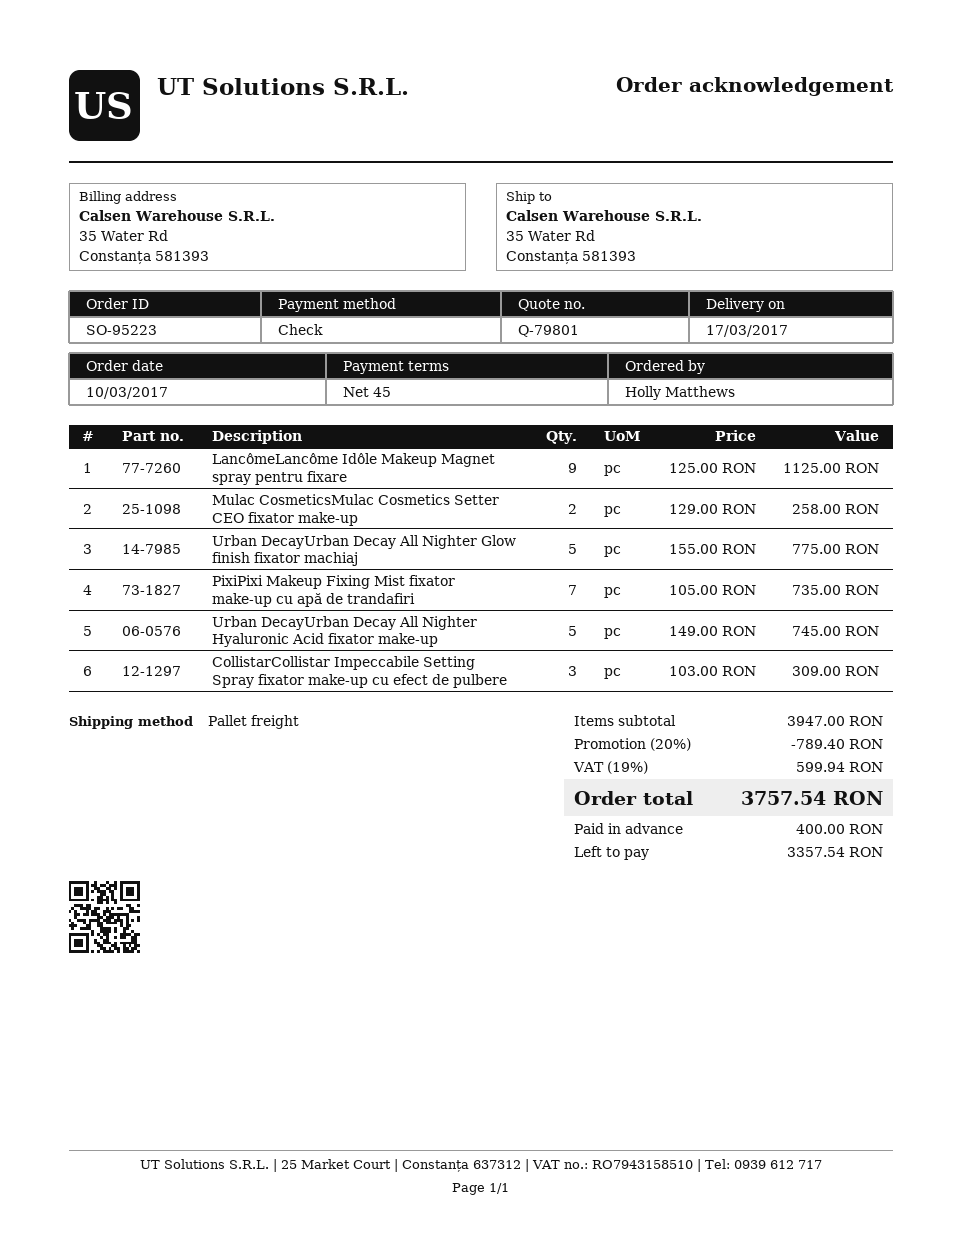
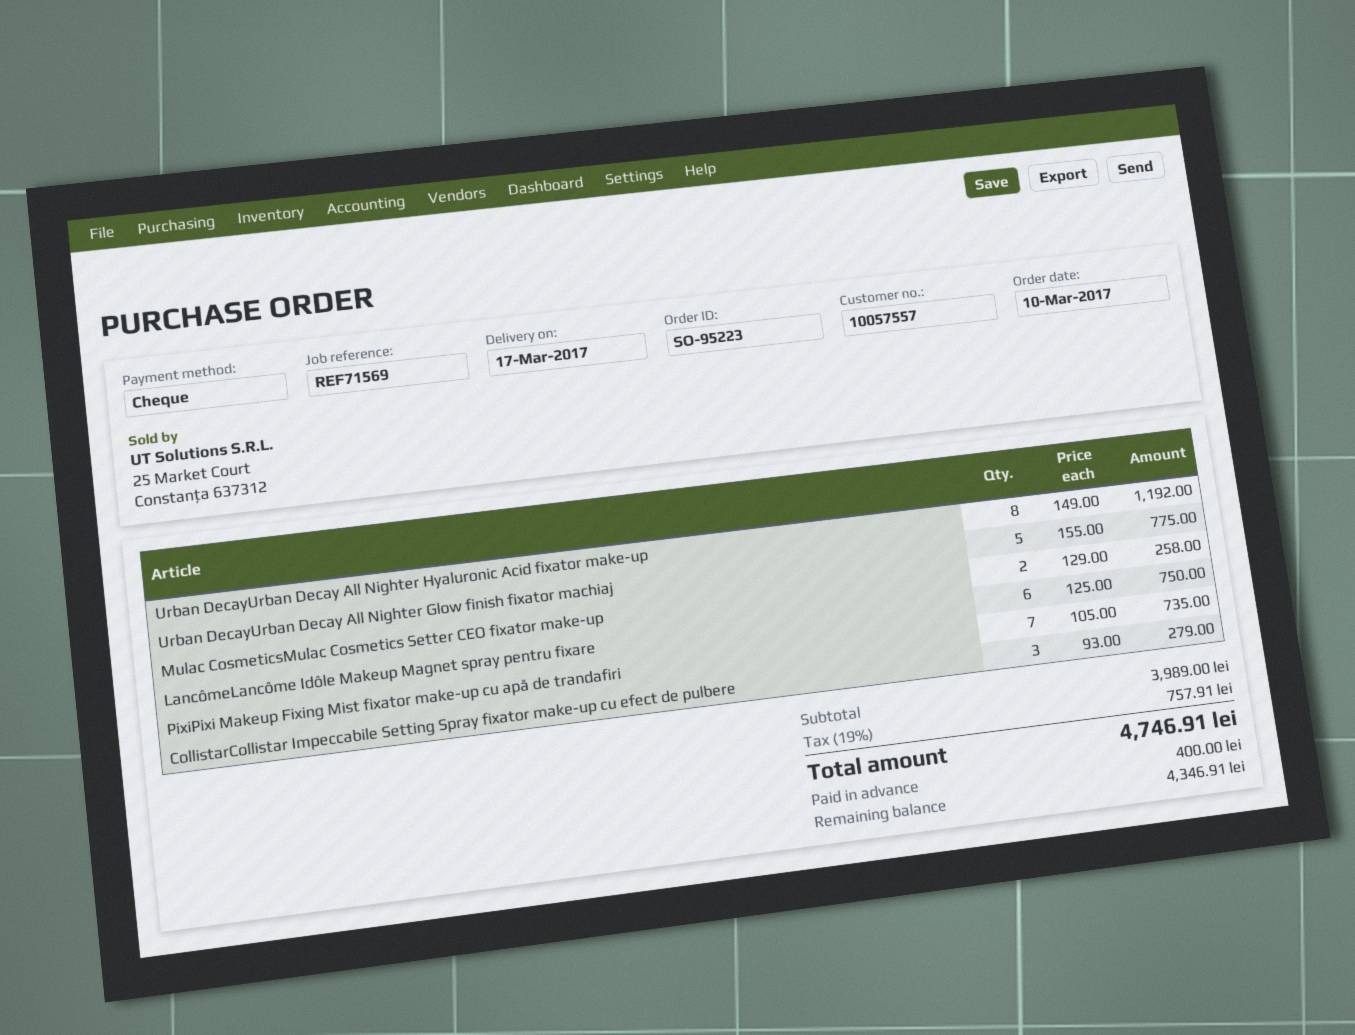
LancômeLancôme Idôle Makeup Magnet spray pentru fixare: 9 x 125.00 = 1125.00 -> 6 x 125.00 = 750.00
Urban DecayUrban Decay All Nighter Hyaluronic Acid fixator make-up: 5 x 149.00 = 745.00 -> 8 x 149.00 = 1192.00
CollistarCollistar Impeccabile Setting Spray fixator make-up cu efect de pulbere: 3 x 103.00 = 309.00 -> 3 x 93.00 = 279.00
subtotal: 3947.00 -> 3989.00
discount: 20% = 789.40 -> none
tax: 19% = 599.94 -> 19% = 757.91
total: 3757.54 -> 4746.91
balance: 3357.54 -> 4346.91

